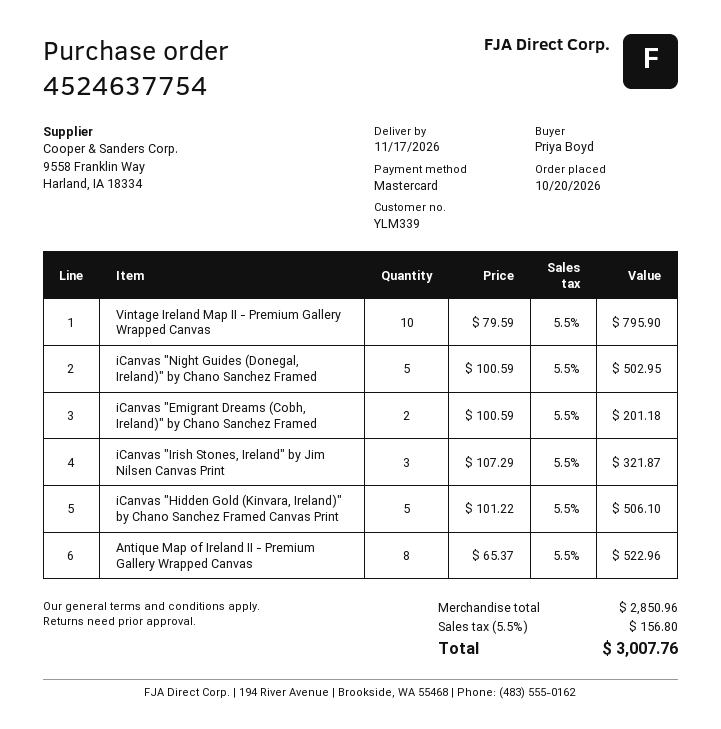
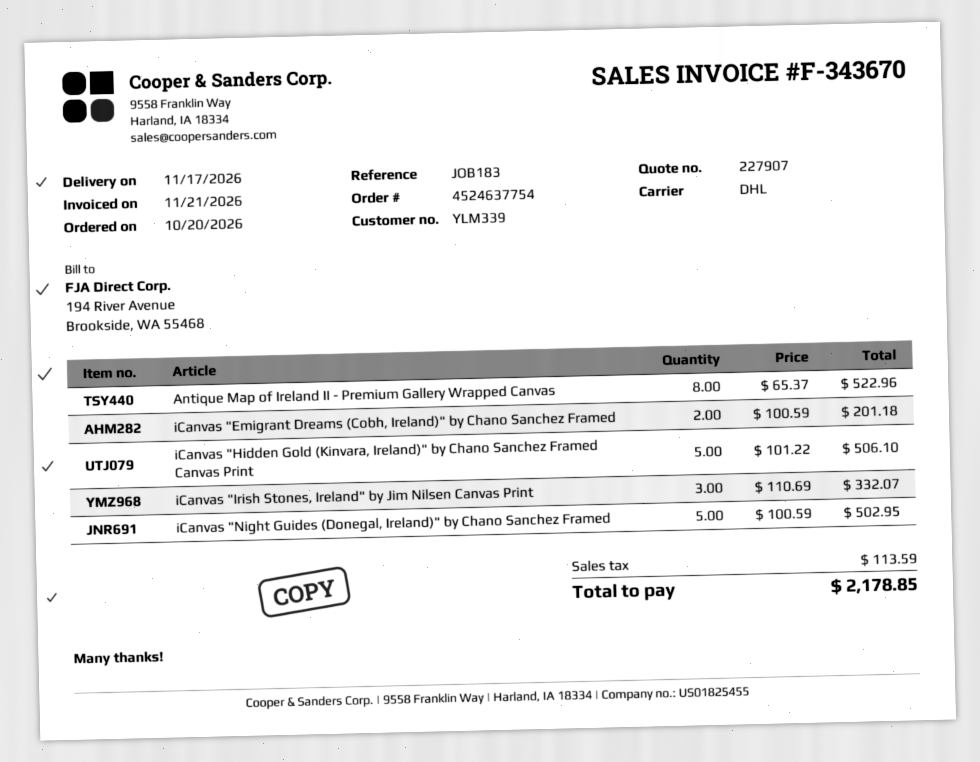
Vintage Ireland Map II - Premium Gallery Wrapped Canvas: 10 x 79.59 = 795.90 -> none
iCanvas "Irish Stones, Ireland" by Jim Nilsen Canvas Print: 3 x 107.29 = 321.87 -> 3 x 110.69 = 332.07
tax: 156.80 -> 113.59
total: 3007.76 -> 2178.85

